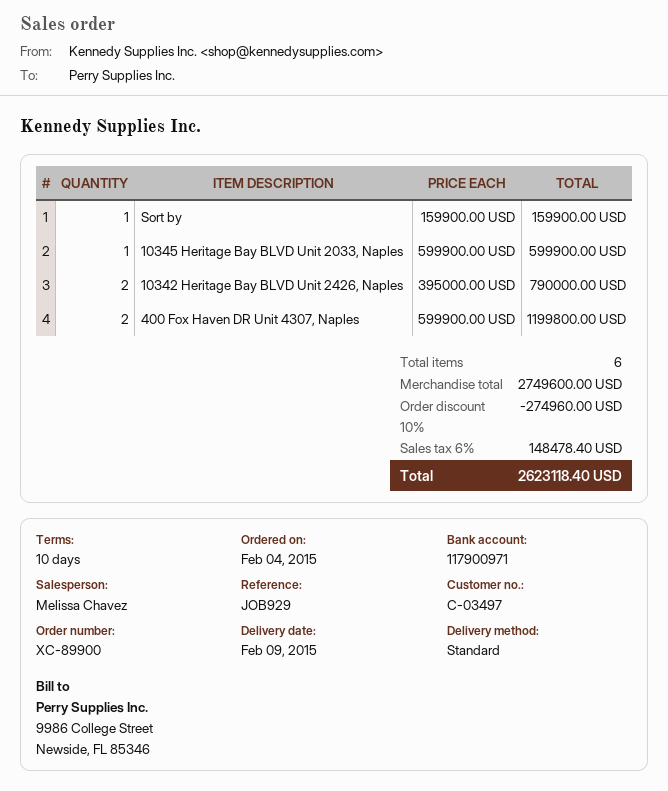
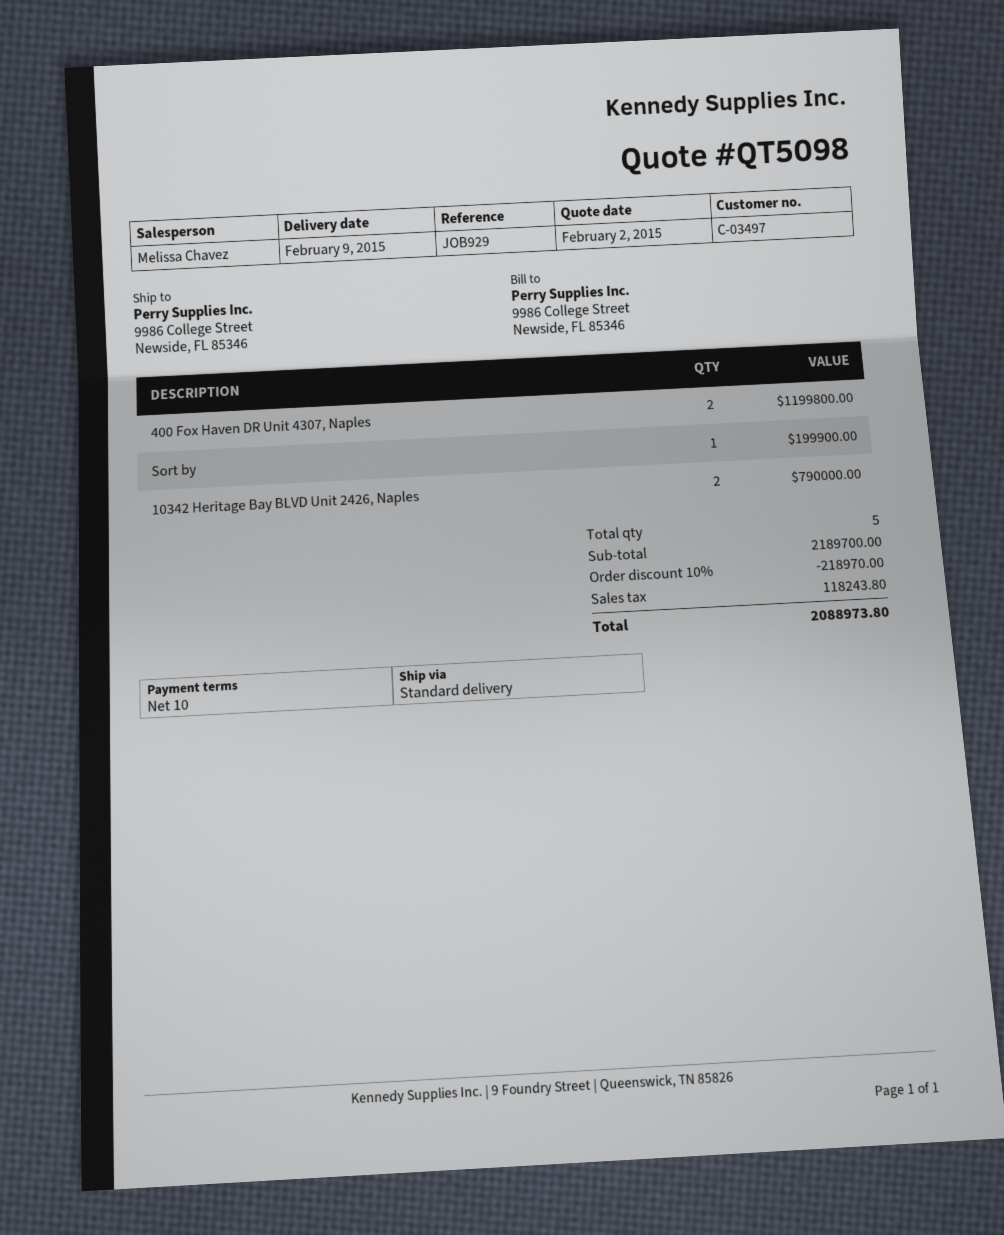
Sort by: 1 for 159900.00 -> 1 for 199900.00
10345 Heritage Bay BLVD Unit 2033, Naples: 1 for 599900.00 -> none
total quantity: 6 -> 5
subtotal: 2749600.00 -> 2189700.00
discount: 10% = 274960.00 -> 10% = 218970.00
tax: 148478.40 -> 118243.80
total: 2623118.40 -> 2088973.80

